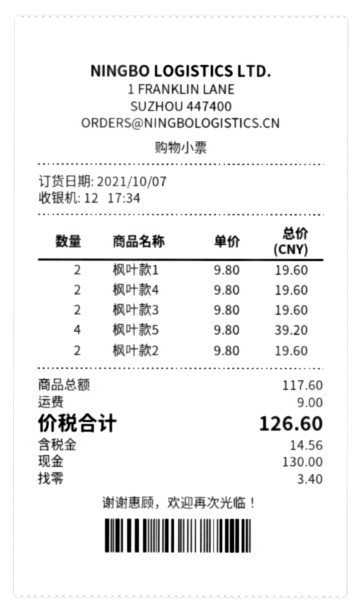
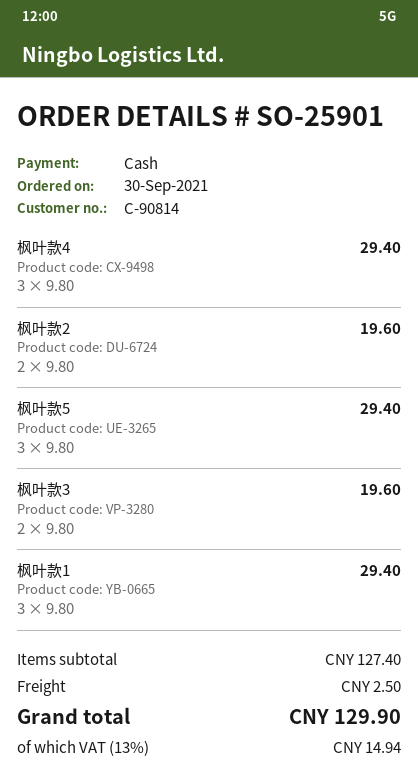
order date: 2021-10-07 -> 2021-09-30
枫叶款1: 2 x 9.80 = 19.60 -> 3 x 9.80 = 29.40
枫叶款4: 2 x 9.80 = 19.60 -> 3 x 9.80 = 29.40
枫叶款5: 4 x 9.80 = 39.20 -> 3 x 9.80 = 29.40
subtotal: 117.60 -> 127.40
shipping: 9.00 -> 2.50
tax: 14.56 -> 14.94
total: 126.60 -> 129.90

